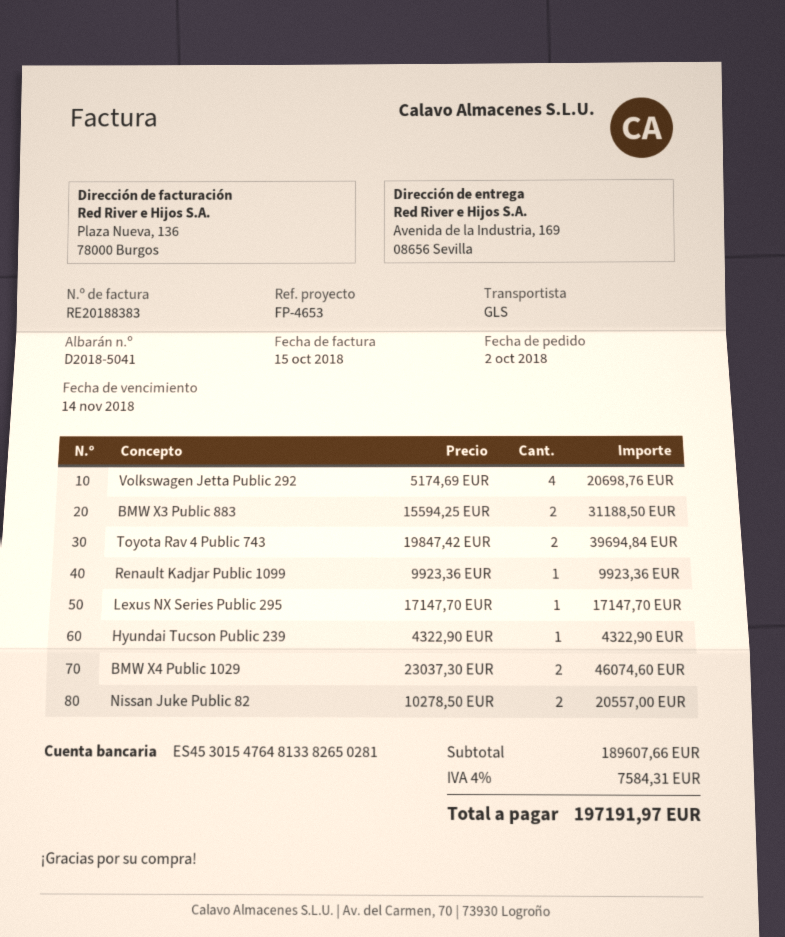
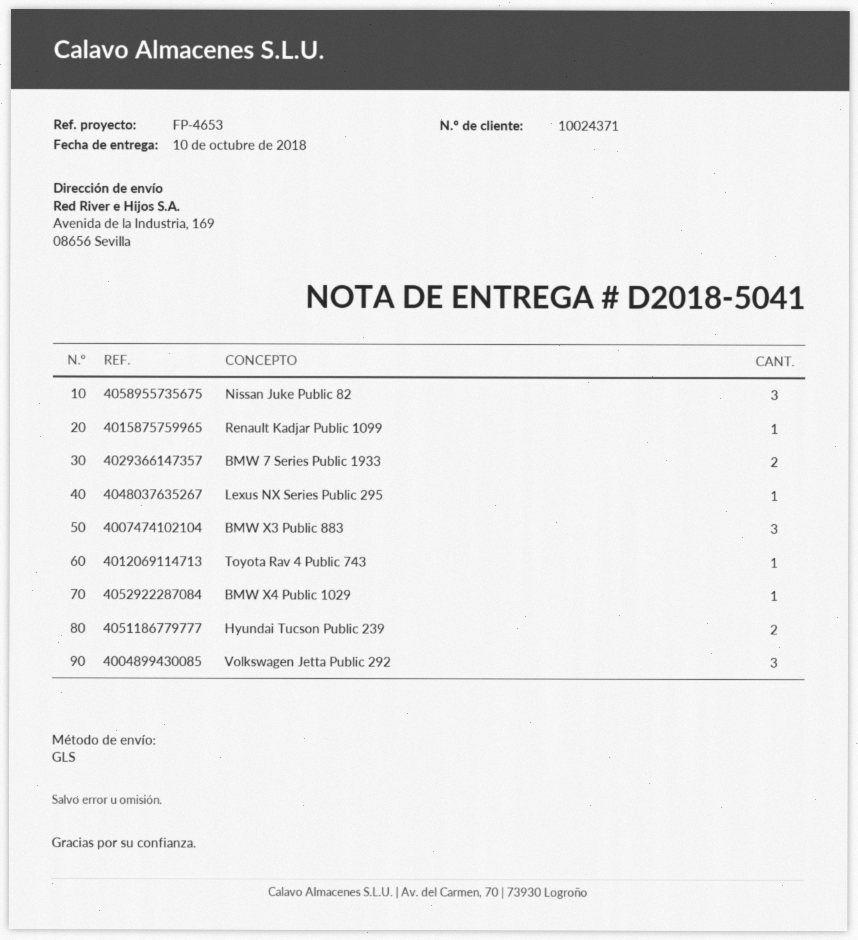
Volkswagen Jetta Public 292: 4 -> 3
BMW X3 Public 883: 2 -> 3
Toyota Rav 4 Public 743: 2 -> 1
Hyundai Tucson Public 239: 1 -> 2
BMW X4 Public 1029: 2 -> 1
Nissan Juke Public 82: 2 -> 3
BMW 7 Series Public 1933: none -> 2

